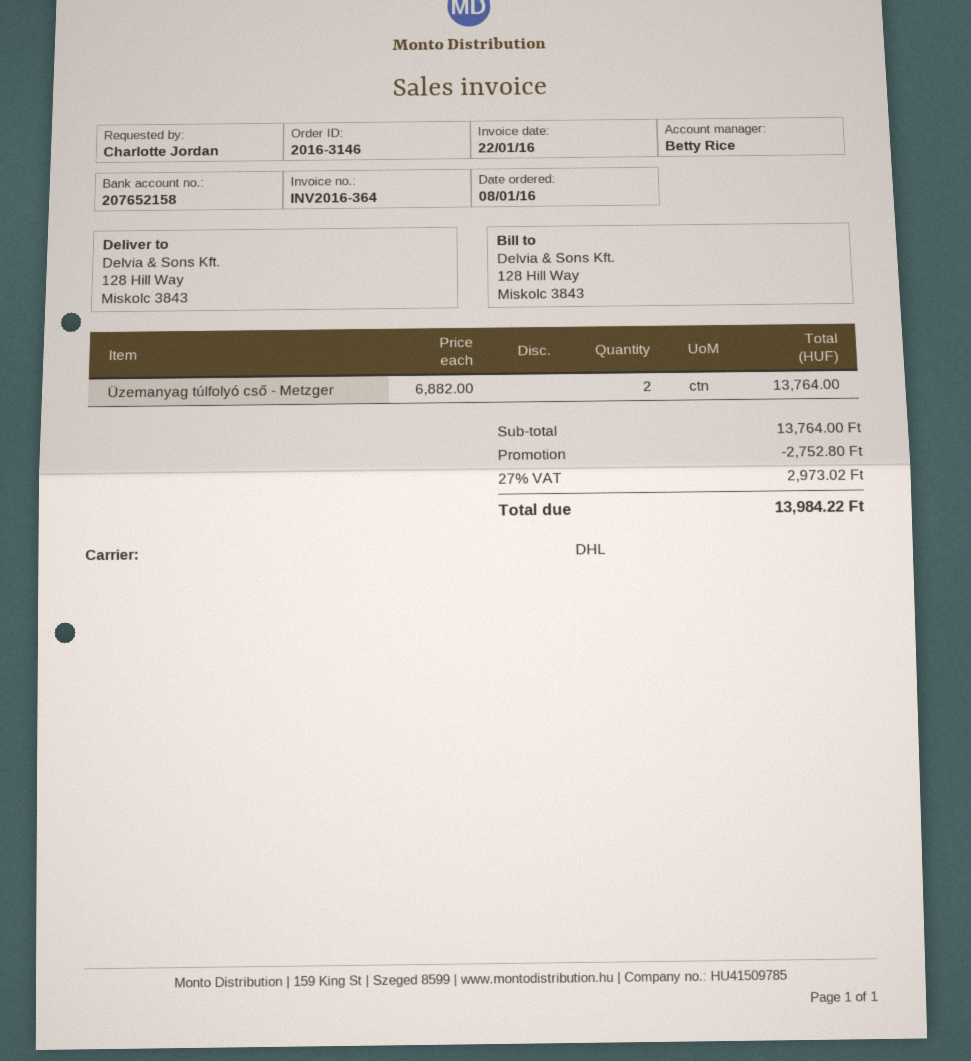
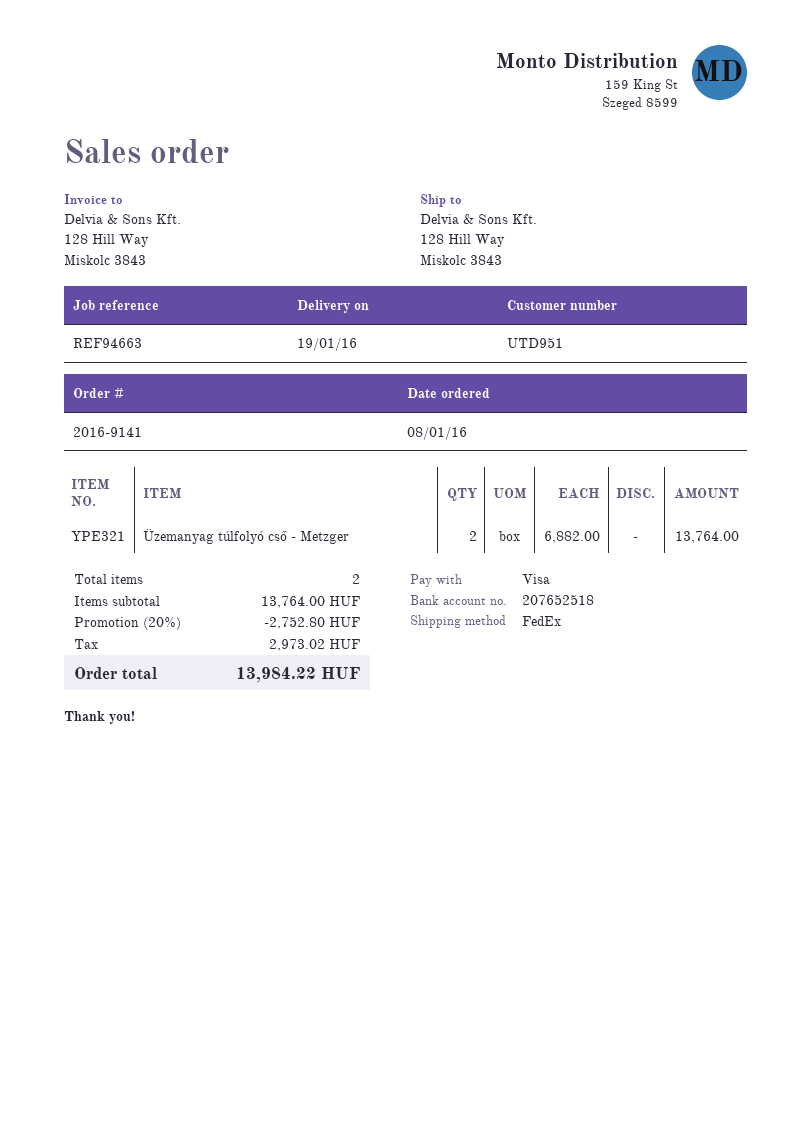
order number: 2016-3146 -> 2016-9141
bank account: 207652158 -> 207652518
shipping method: DHL -> FedEx

